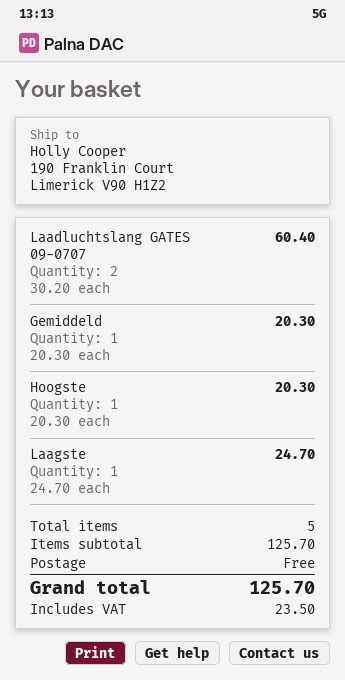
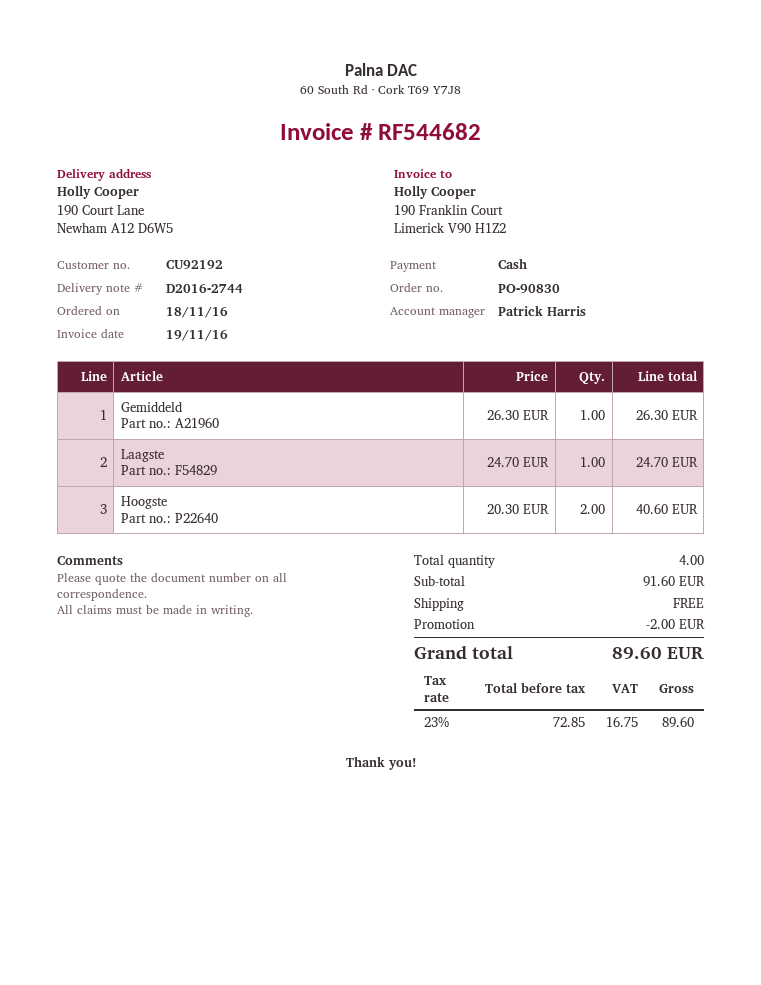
ship to: 190 Franklin Court, Limerick V90 H1Z2 -> 190 Court Lane, Newham A12 D6W5
Laadluchtslang GATES 09-0707: 2 x 30.20 = 60.40 -> none
Gemiddeld: 1 x 20.30 = 20.30 -> 1 x 26.30 = 26.30
Hoogste: 1 x 20.30 = 20.30 -> 2 x 20.30 = 40.60
total quantity: 5 -> 4
subtotal: 125.70 -> 91.60
discount: none -> 2.00
tax: 23.50 -> 16.75
total: 125.70 -> 89.60

